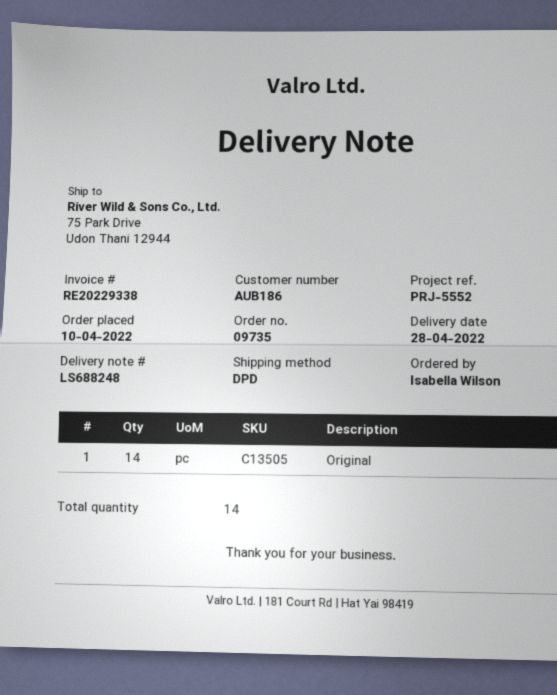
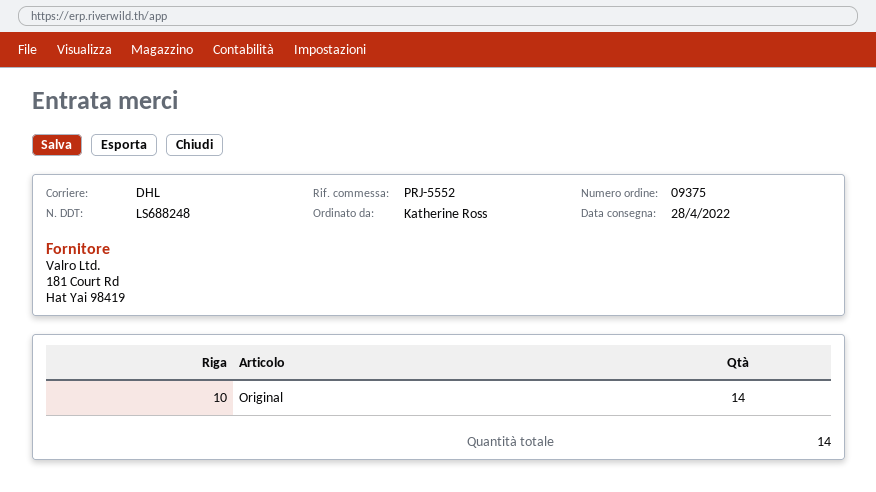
order number: 09735 -> 09375
ordered by: Isabella Wilson -> Katherine Ross
shipping method: DPD -> DHL

